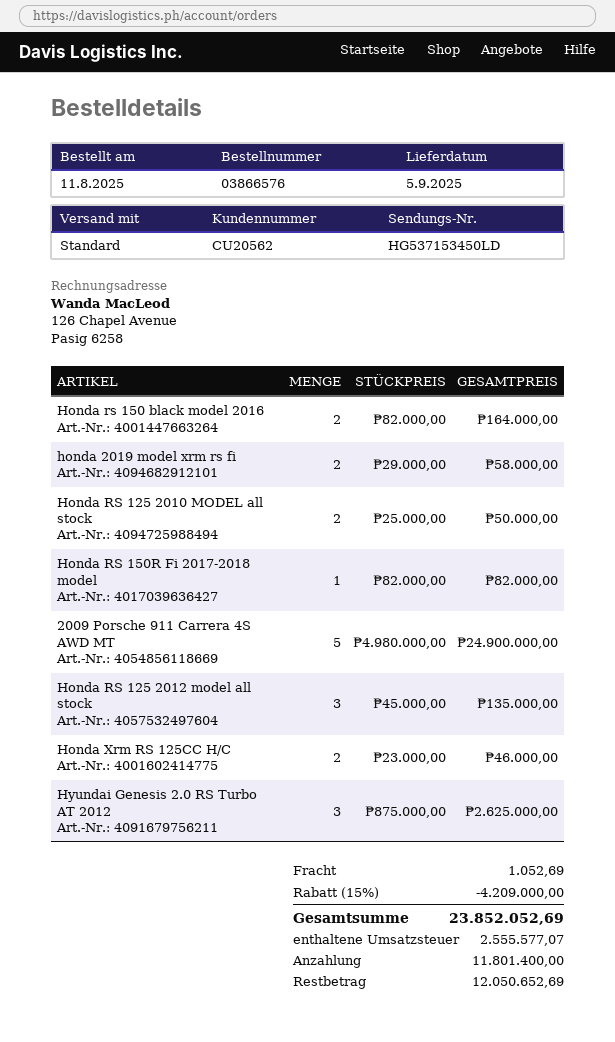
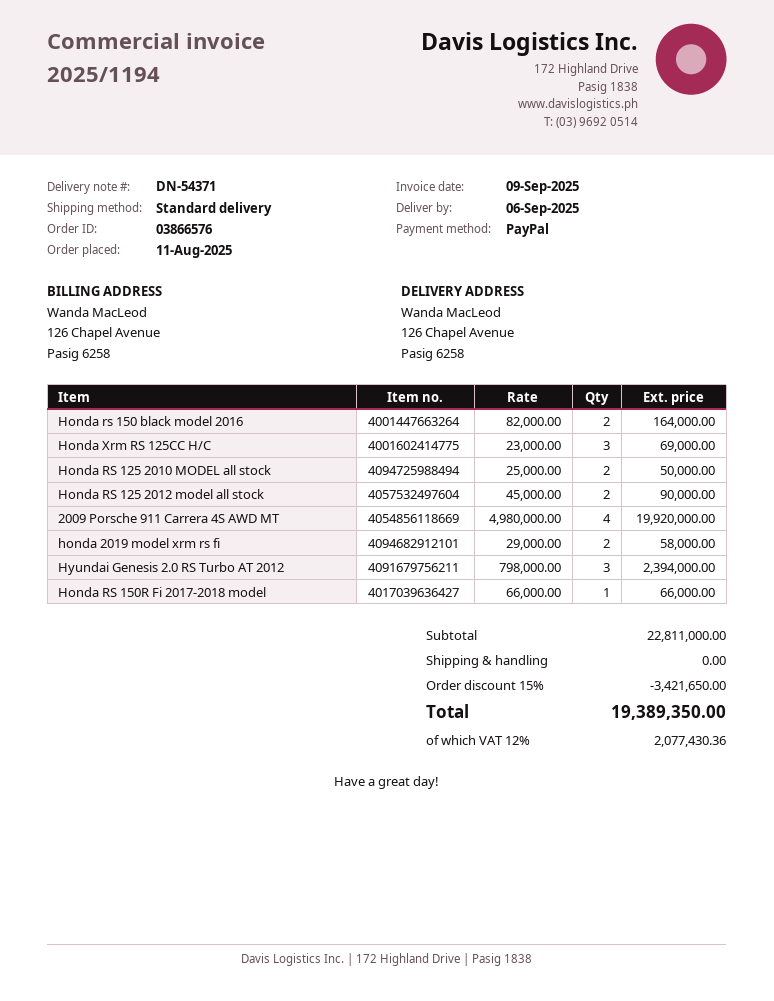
delivery date: 2025-09-05 -> 2025-09-06
Honda RS 150R Fi 2017-2018 model: 1 x 82000.00 = 82000.00 -> 1 x 66000.00 = 66000.00
2009 Porsche 911 Carrera 4S AWD MT: 5 x 4980000.00 = 24900000.00 -> 4 x 4980000.00 = 19920000.00
Honda RS 125 2012 model all stock: 3 x 45000.00 = 135000.00 -> 2 x 45000.00 = 90000.00
Honda Xrm RS 125CC H/C: 2 x 23000.00 = 46000.00 -> 3 x 23000.00 = 69000.00
Hyundai Genesis 2.0 RS Turbo AT 2012: 3 x 875000.00 = 2625000.00 -> 3 x 798000.00 = 2394000.00
discount: 15% = 4209000.00 -> 15% = 3421650.00
shipping: 1052.69 -> 0.00
tax: 2555577.07 -> 2077430.36
total: 23852052.69 -> 19389350.00

